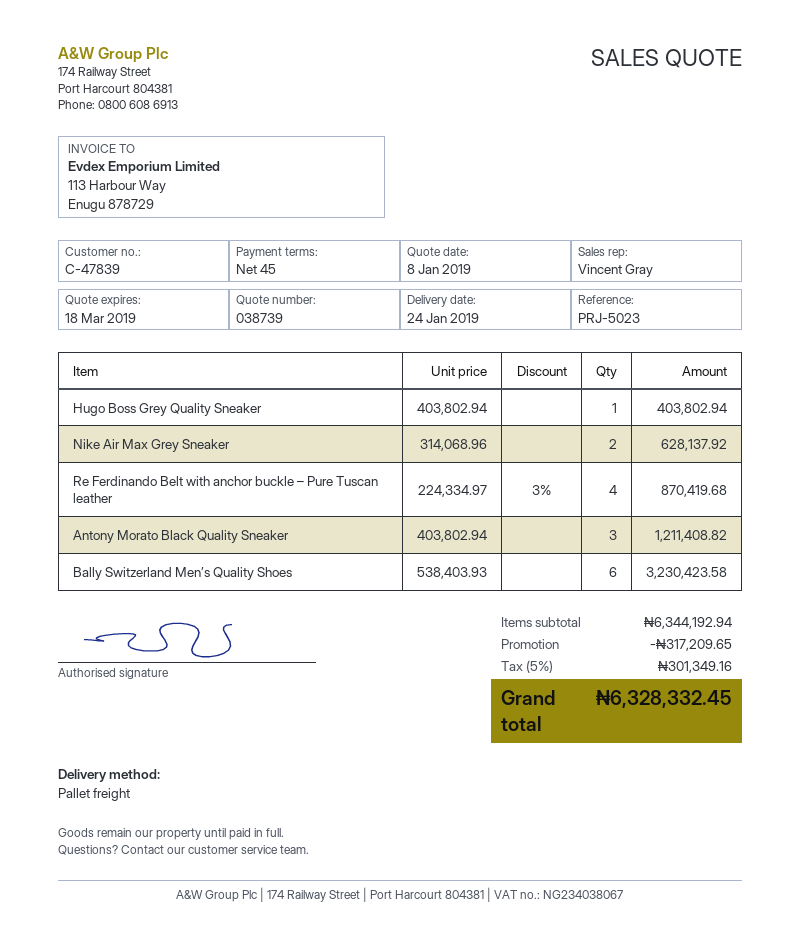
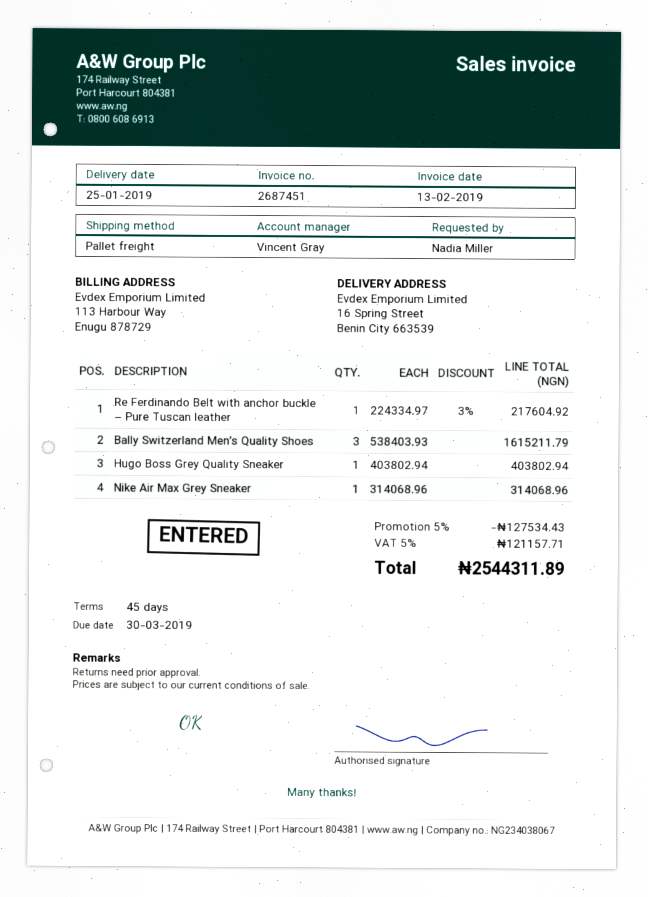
delivery date: 2019-01-24 -> 2019-01-25
Nike Air Max Grey Sneaker: 2 x 314068.96 = 628137.92 -> 1 x 314068.96 = 314068.96
Re Ferdinando Belt with anchor buckle – Pure Tuscan leather: 4 x 224334.97 - 3% = 870419.68 -> 1 x 224334.97 - 3% = 217604.92
Antony Morato Black Quality Sneaker: 3 x 403802.94 = 1211408.82 -> none
Bally Switzerland Men’s Quality Shoes: 6 x 538403.93 = 3230423.58 -> 3 x 538403.93 = 1615211.79
discount: 317209.65 -> 127534.43
tax: 5% = 301349.16 -> 5% = 121157.71
total: 6328332.45 -> 2544311.89

